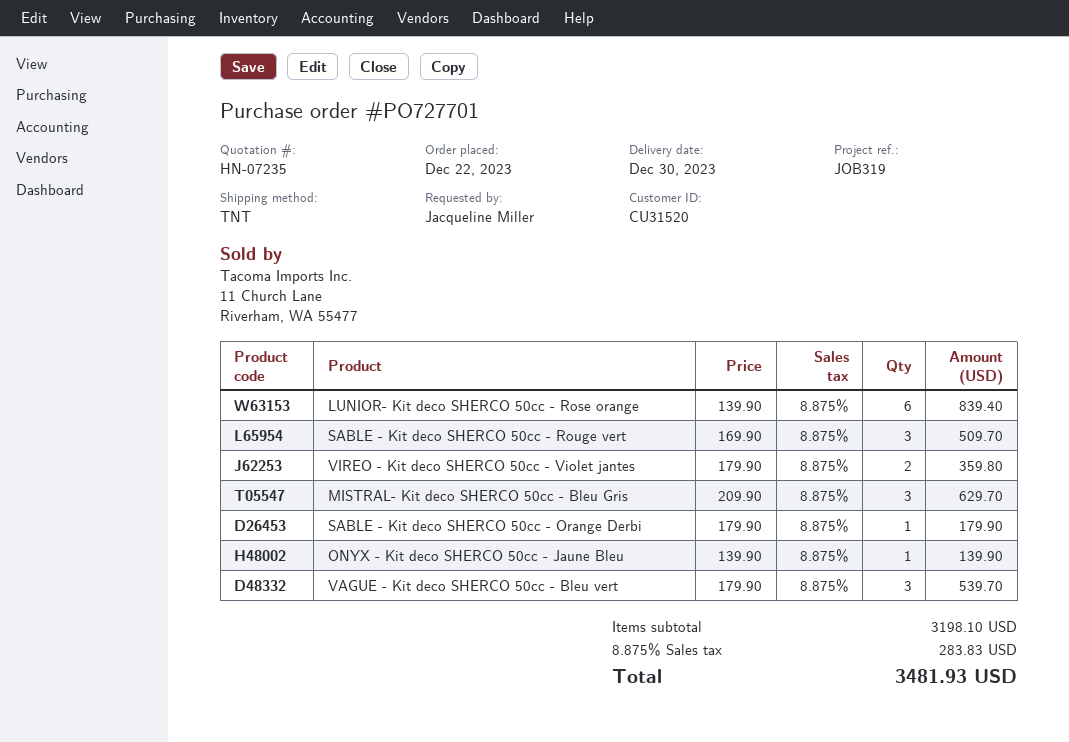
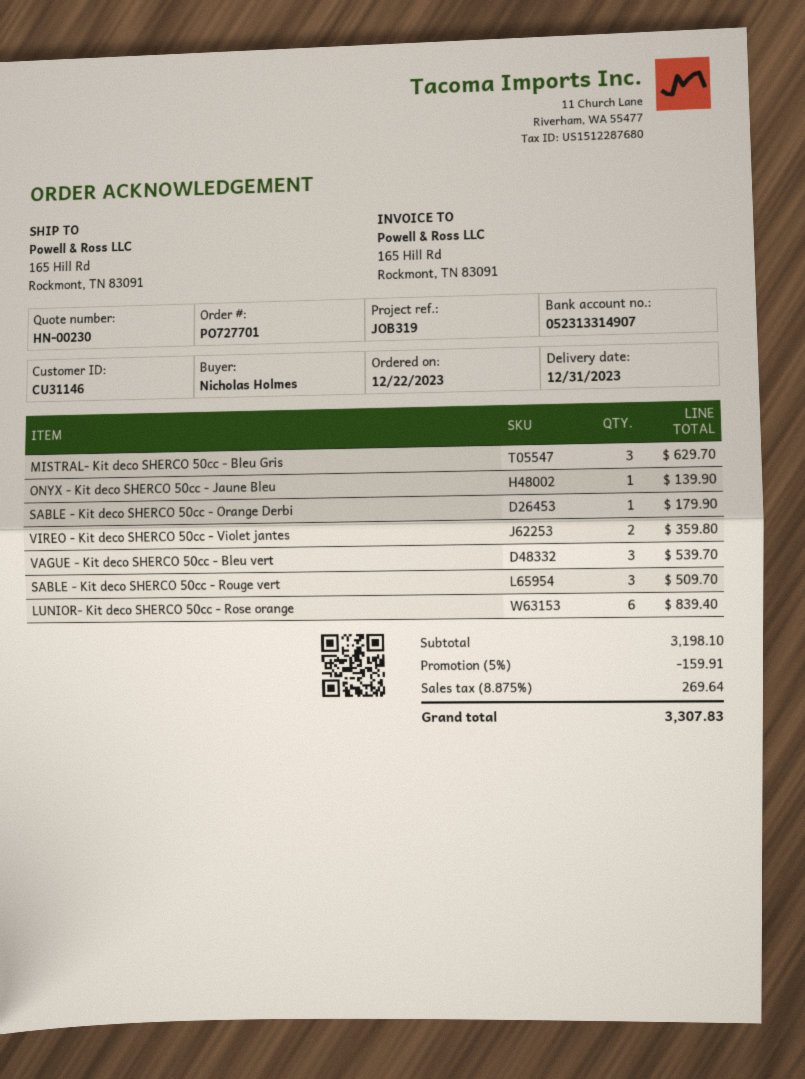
quote number: HN-07235 -> HN-00230
delivery date: 2023-12-30 -> 2023-12-31
customer number: CU31520 -> CU31146
ordered by: Jacqueline Miller -> Nicholas Holmes
discount: none -> 5% = 159.91
tax: 8.875% = 283.83 -> 8.875% = 269.64
total: 3481.93 -> 3307.83

